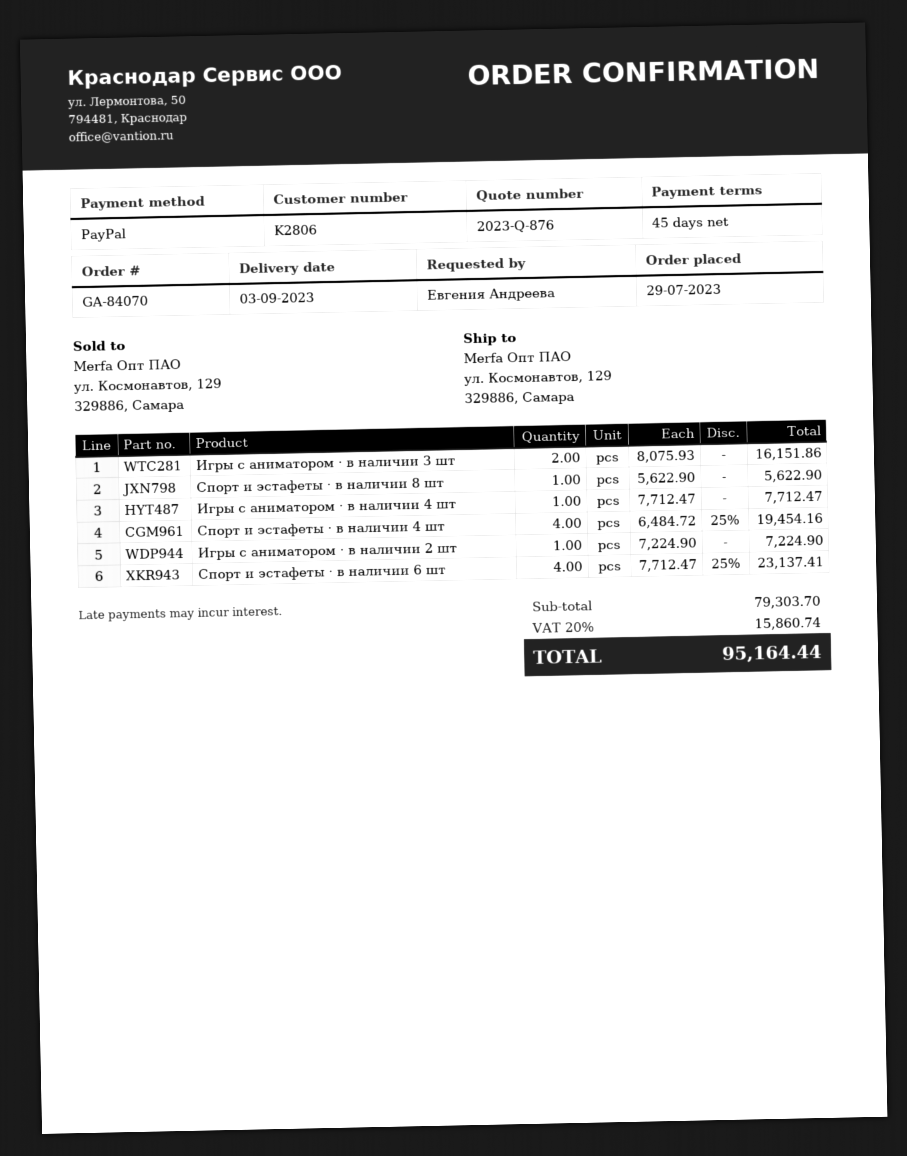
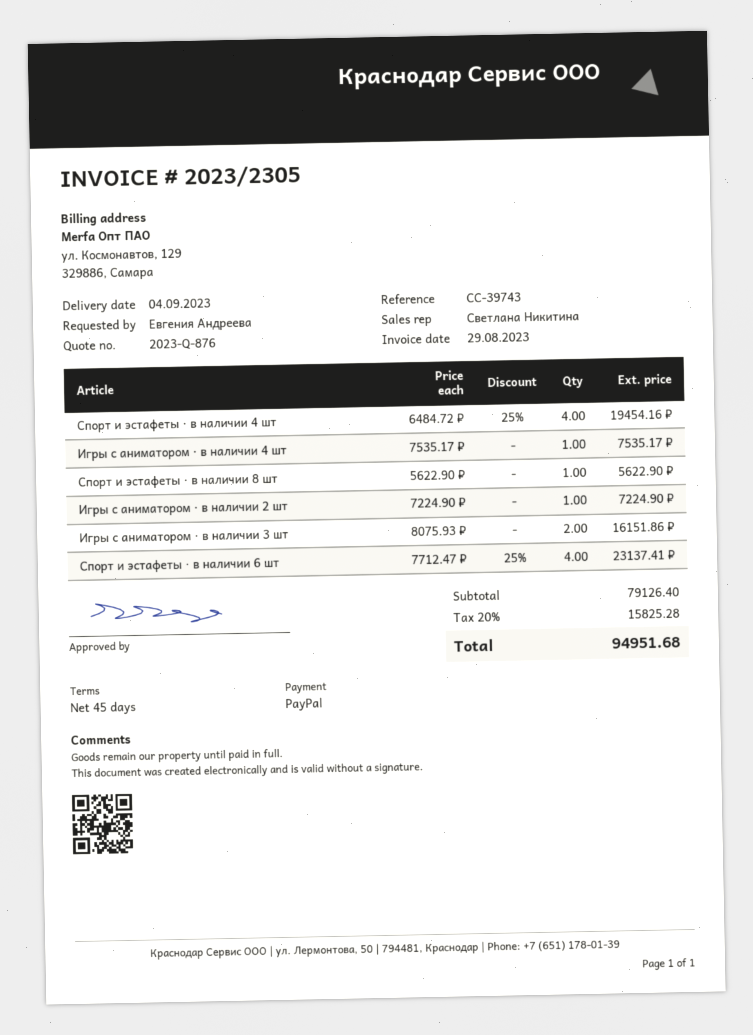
delivery date: 2023-09-03 -> 2023-09-04
Игры с аниматором · в наличии 4 шт: 1 x 7712.47 = 7712.47 -> 1 x 7535.17 = 7535.17
subtotal: 79303.70 -> 79126.40
tax: 20% = 15860.74 -> 20% = 15825.28
total: 95164.44 -> 94951.68

